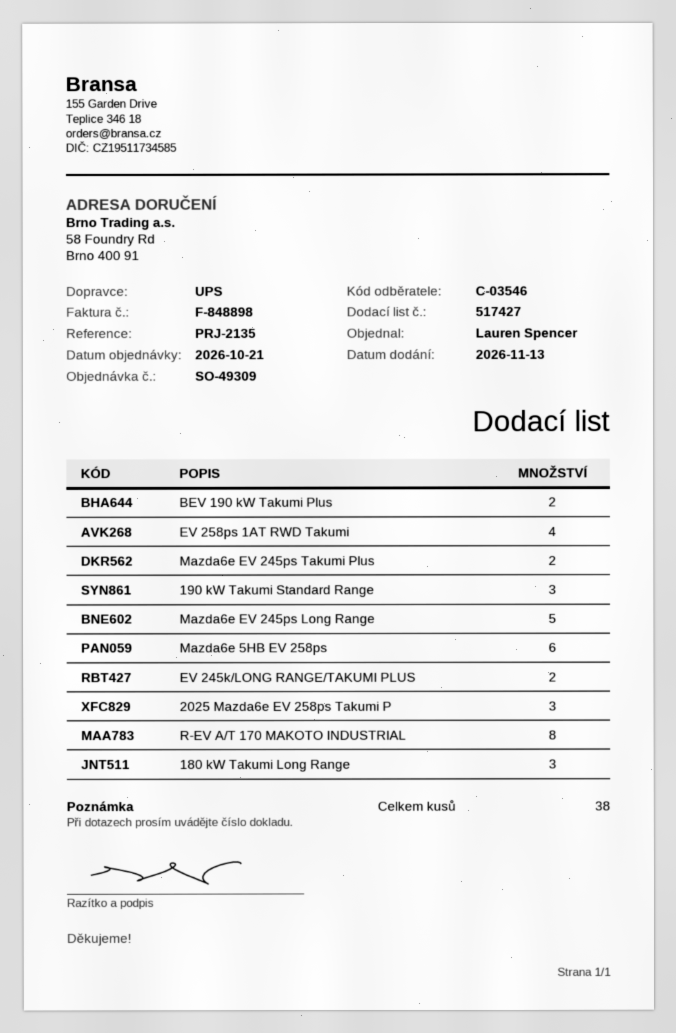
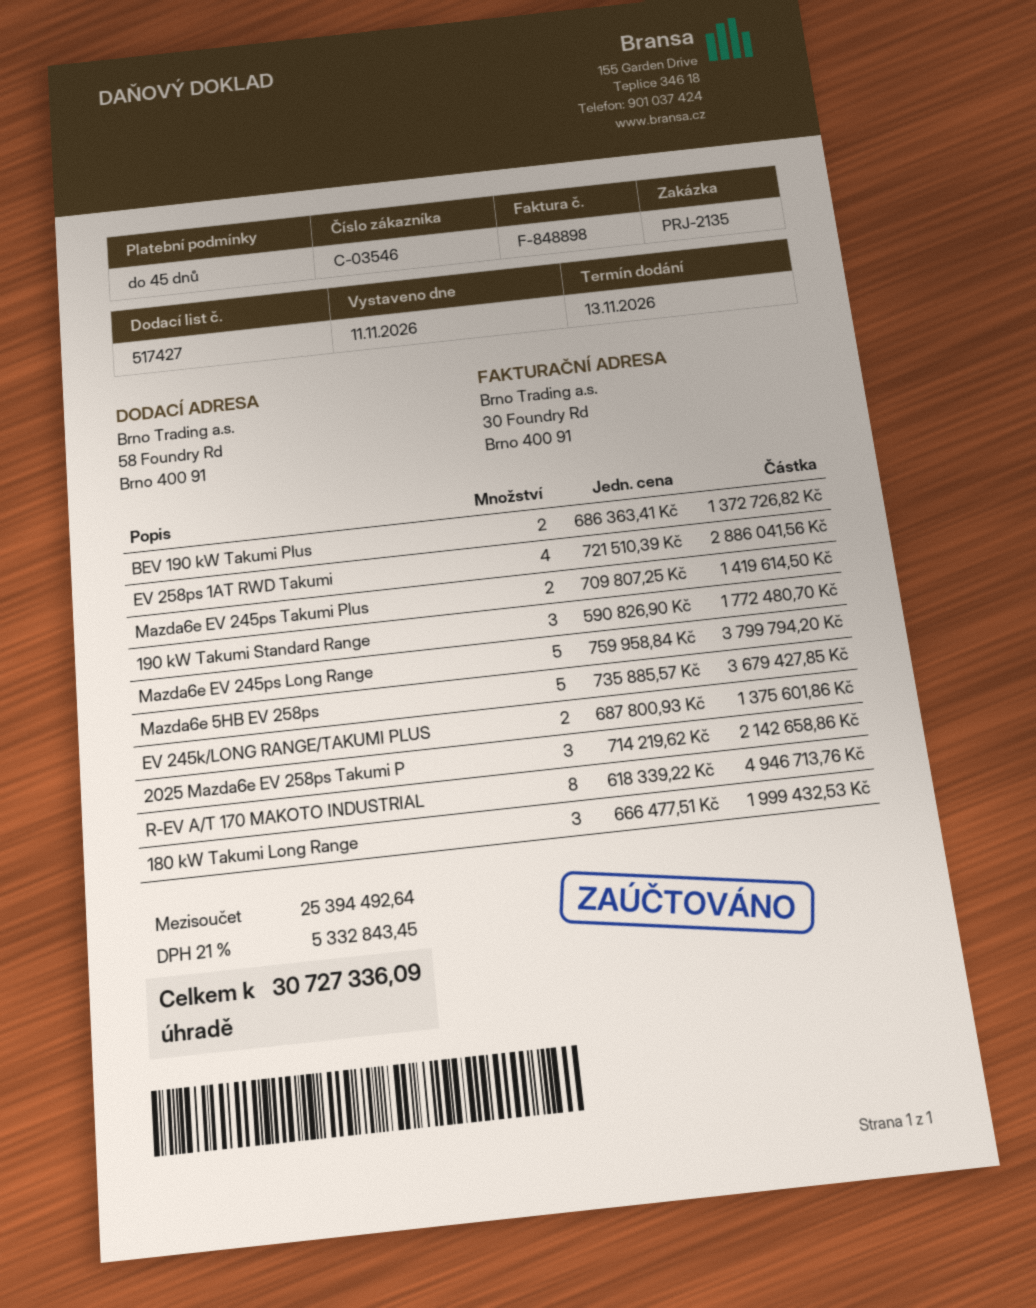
Mazda6e 5HB EV 258ps: 6 -> 5

